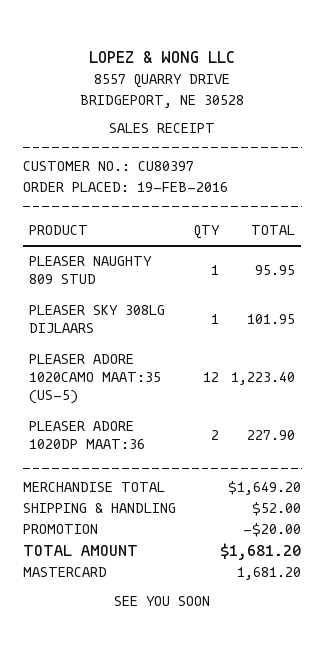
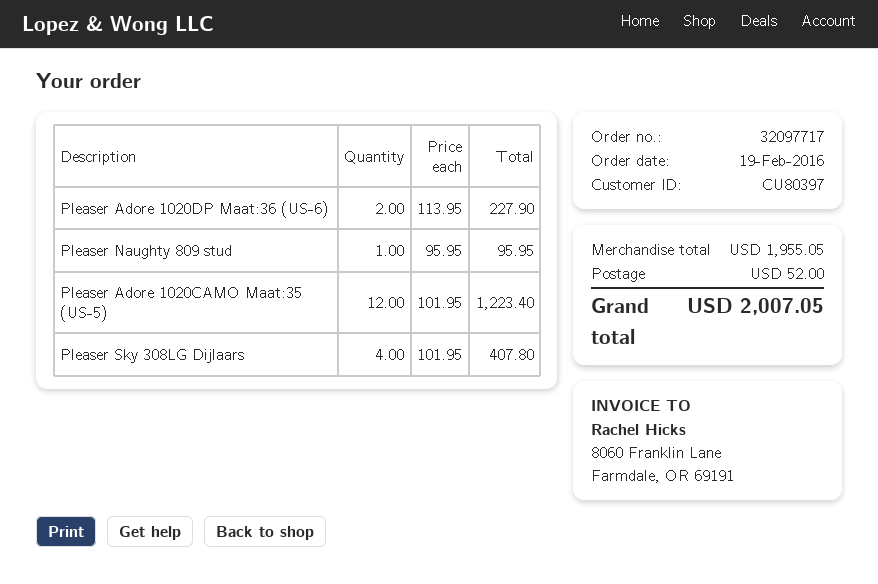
PLEASER SKY 308LG DIJLAARS: 1 for 101.95 -> 4 for 407.80
subtotal: 1649.20 -> 1955.05
discount: 20.00 -> none
total: 1681.20 -> 2007.05

